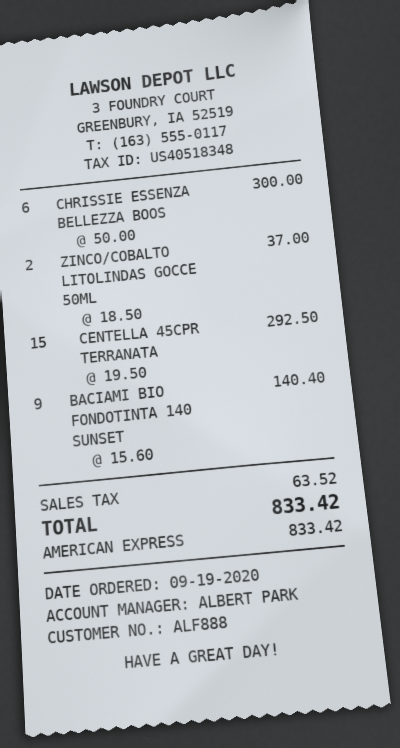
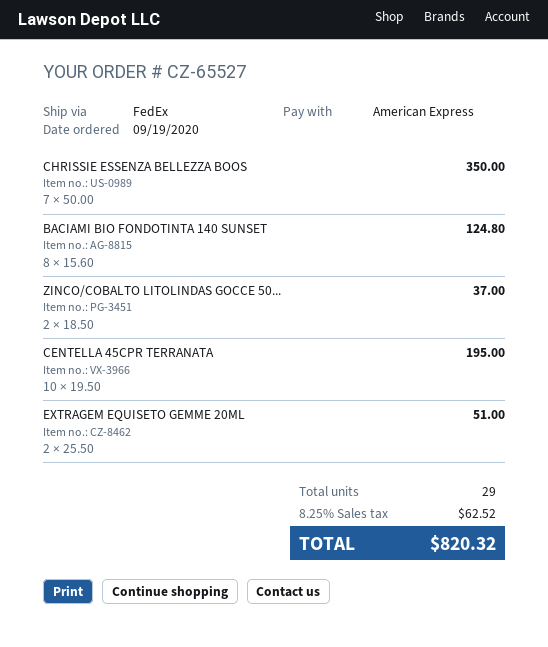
CHRISSIE ESSENZA BELLEZZA BOOS: 6 x 50.00 = 300.00 -> 7 x 50.00 = 350.00
CENTELLA 45CPR TERRANATA: 15 x 19.50 = 292.50 -> 10 x 19.50 = 195.00
BACIAMI BIO FONDOTINTA 140 SUNSET: 9 x 15.60 = 140.40 -> 8 x 15.60 = 124.80
EXTRAGEM EQUISETO GEMME 20ML: none -> 2 x 25.50 = 51.00
tax: 63.52 -> 62.52
total: 833.42 -> 820.32

